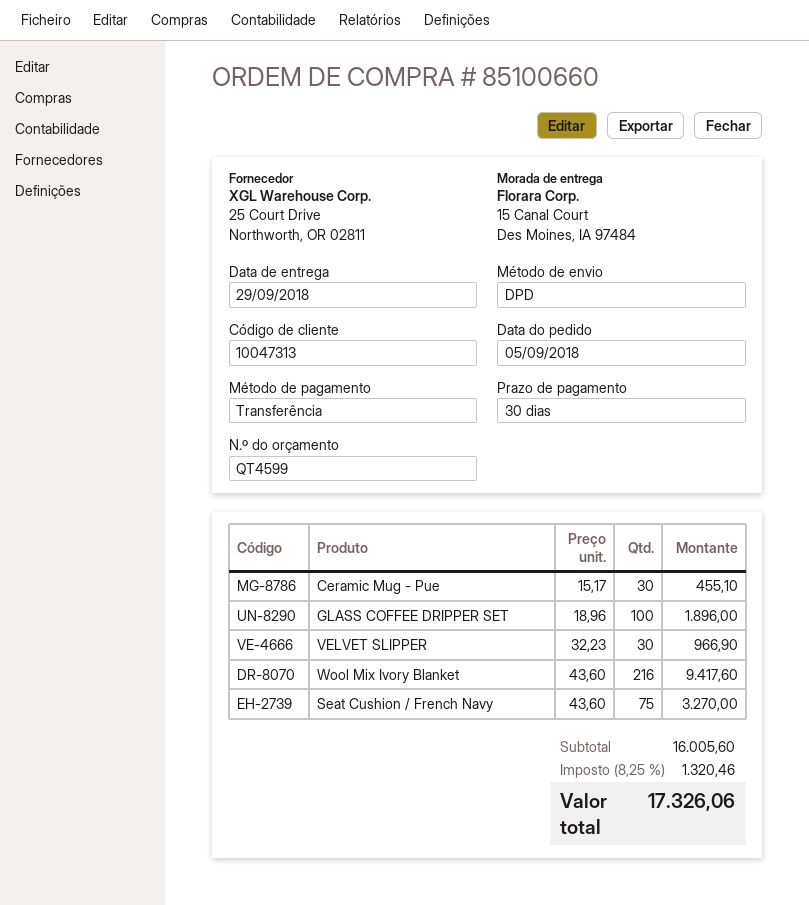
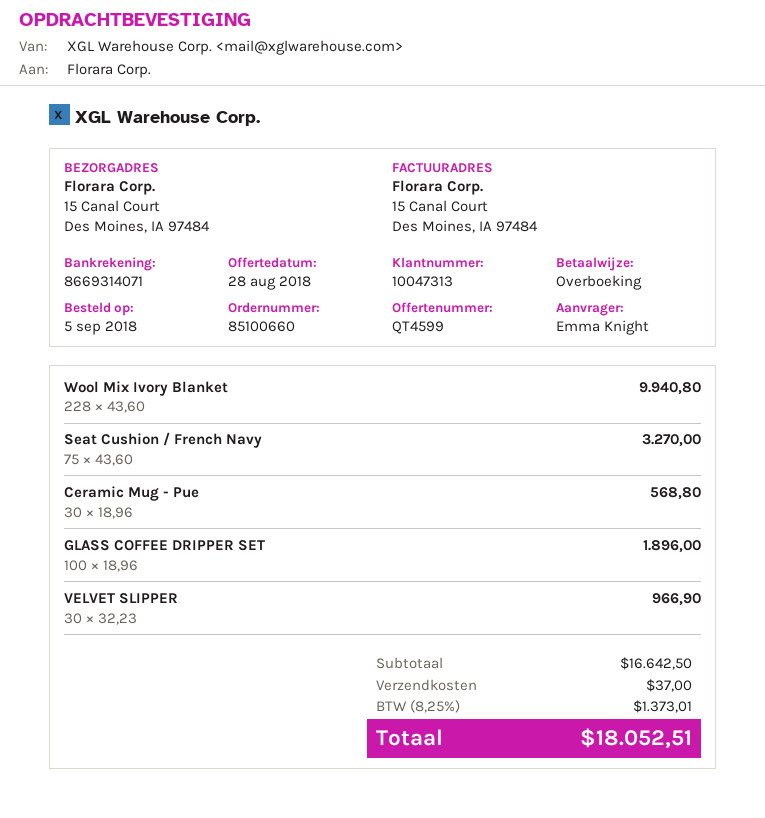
Ceramic Mug - Pue: 30 x 15.17 = 455.10 -> 30 x 18.96 = 568.80
Wool Mix Ivory Blanket: 216 x 43.60 = 9417.60 -> 228 x 43.60 = 9940.80
subtotal: 16005.60 -> 16642.50
shipping: none -> 37.00
tax: 8.25% = 1320.46 -> 8.25% = 1373.01
total: 17326.06 -> 18052.51

